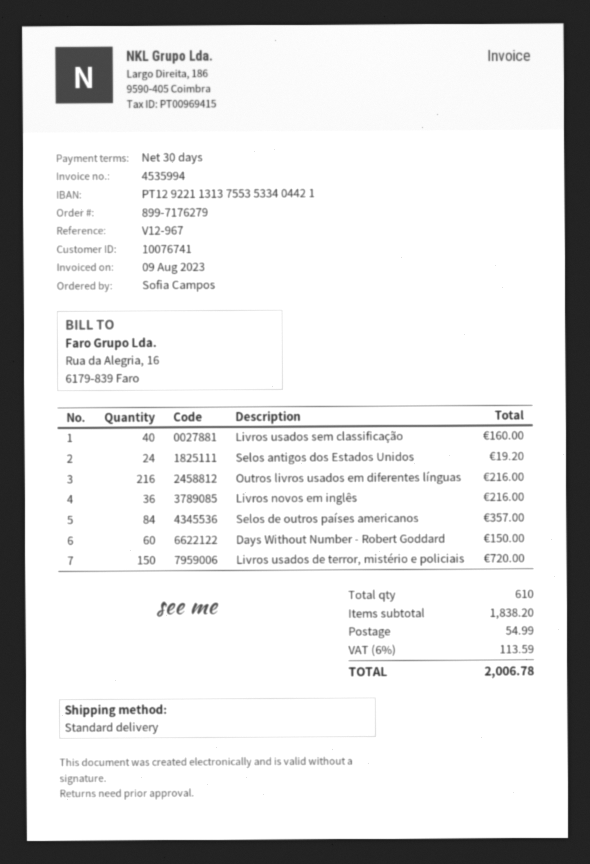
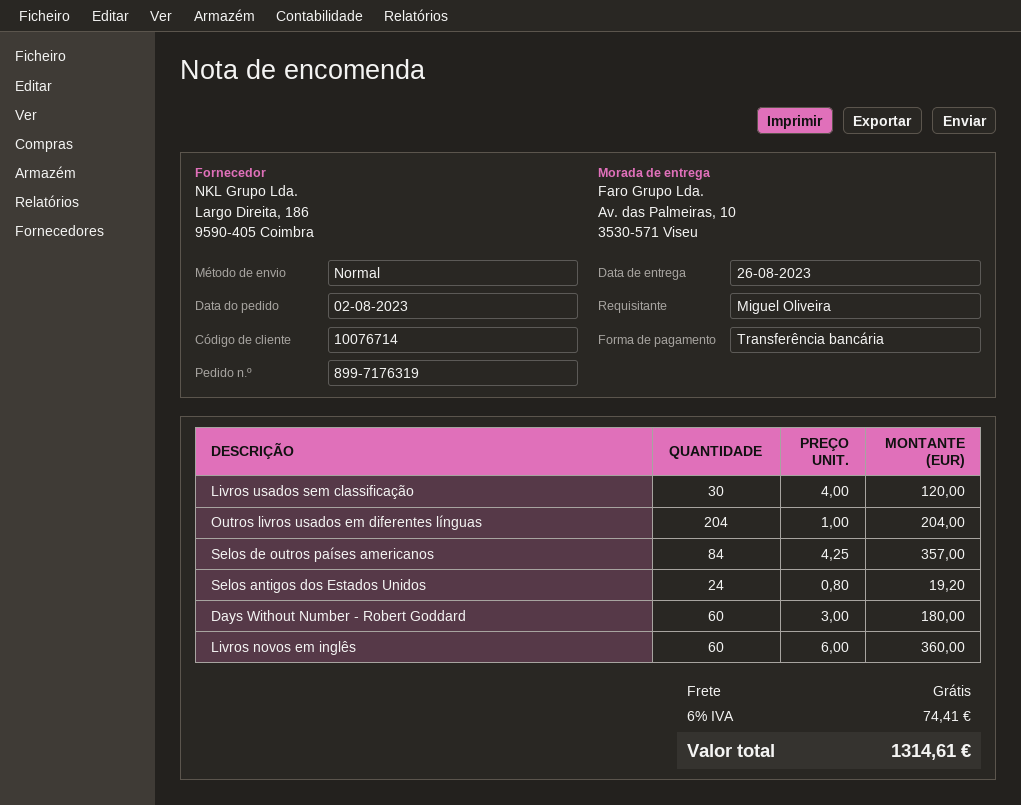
order number: 899-7176279 -> 899-7176319
customer number: 10076741 -> 10076714
ordered by: Sofia Campos -> Miguel Oliveira
Livros usados sem classificação: 40 for 160.00 -> 30 for 120.00
Outros livros usados em diferentes línguas: 216 for 216.00 -> 204 for 204.00
Livros novos em inglês: 36 for 216.00 -> 60 for 360.00
Days Without Number - Robert Goddard: 60 for 150.00 -> 60 for 180.00
Livros usados de terror, mistério e policiais: 150 for 720.00 -> none
shipping: 54.99 -> 0.00
tax: 6% = 113.59 -> 6% = 74.41
total: 2006.78 -> 1314.61

